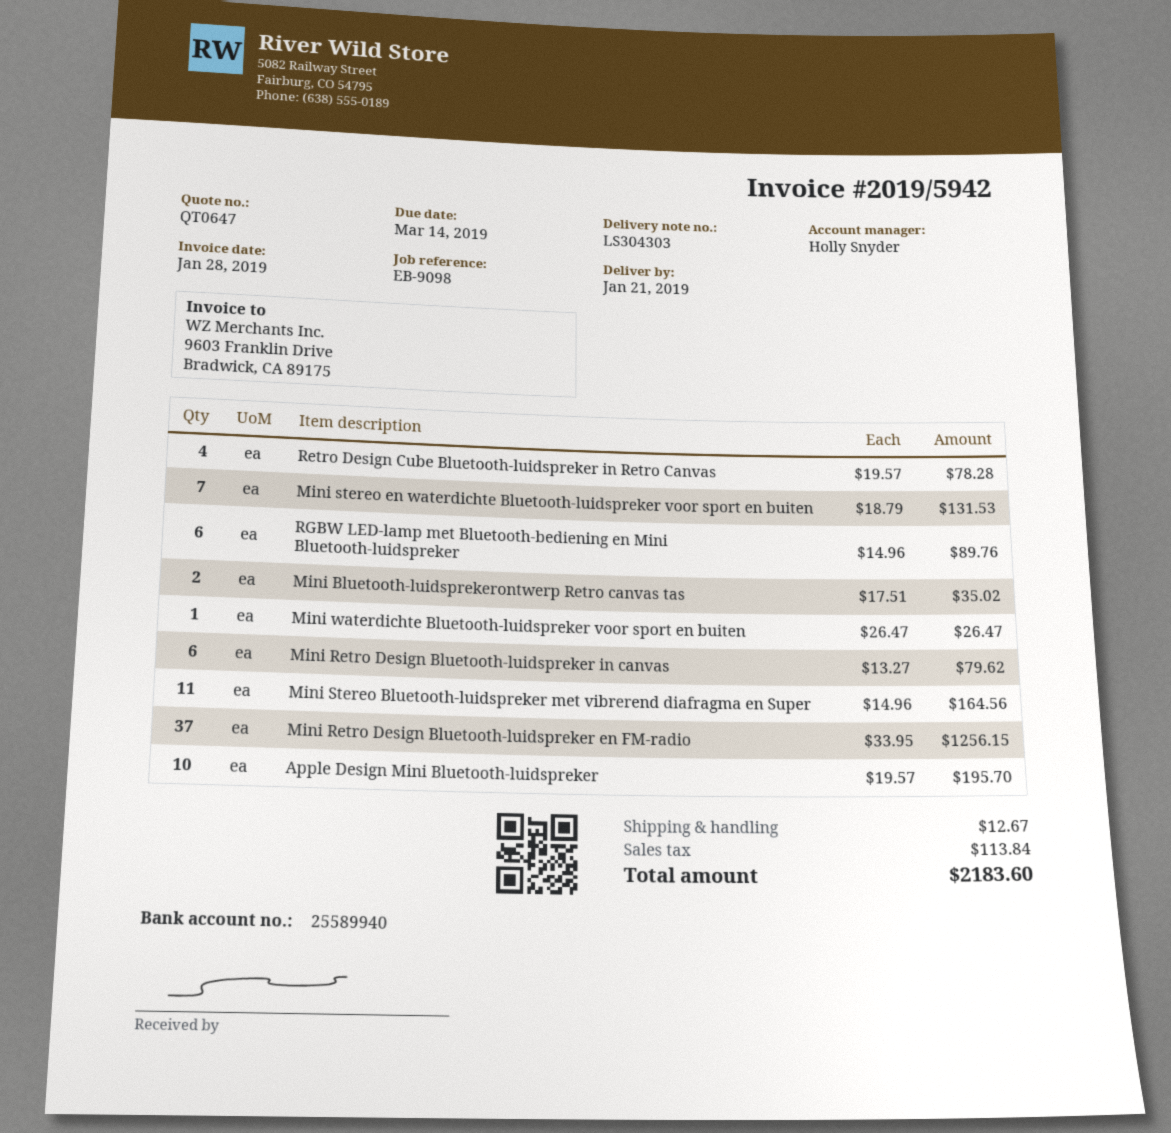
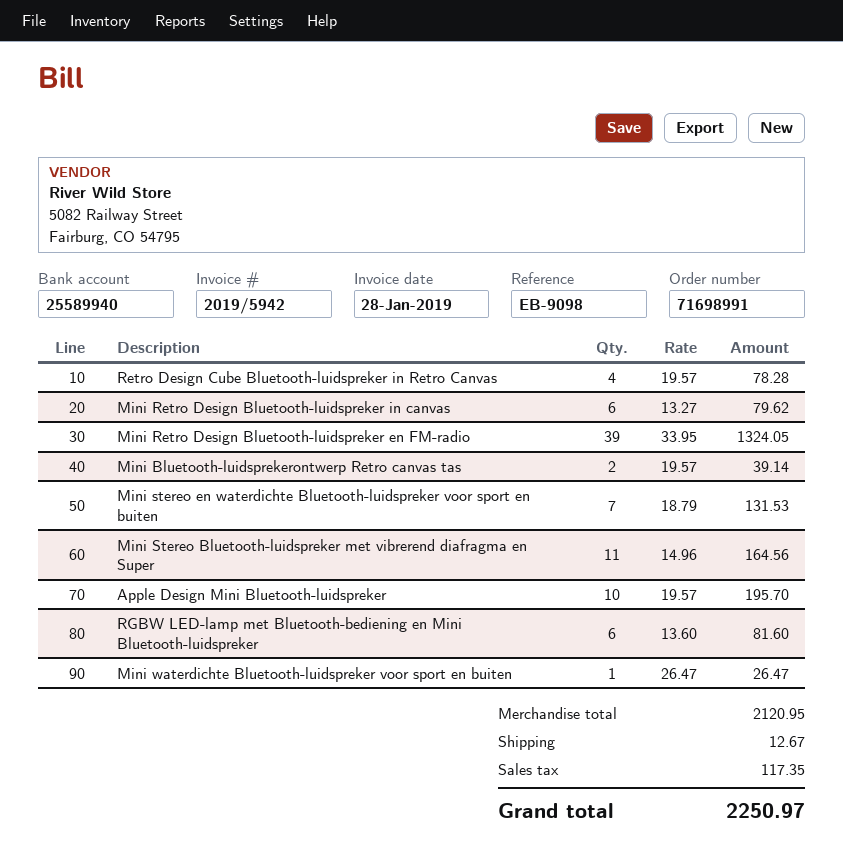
RGBW LED-lamp met Bluetooth-bediening en Mini Bluetooth-luidspreker: 6 x 14.96 = 89.76 -> 6 x 13.60 = 81.60
Mini Bluetooth-luidsprekerontwerp Retro canvas tas: 2 x 17.51 = 35.02 -> 2 x 19.57 = 39.14
Mini Retro Design Bluetooth-luidspreker en FM-radio: 37 x 33.95 = 1256.15 -> 39 x 33.95 = 1324.05
tax: 113.84 -> 117.35
total: 2183.60 -> 2250.97

